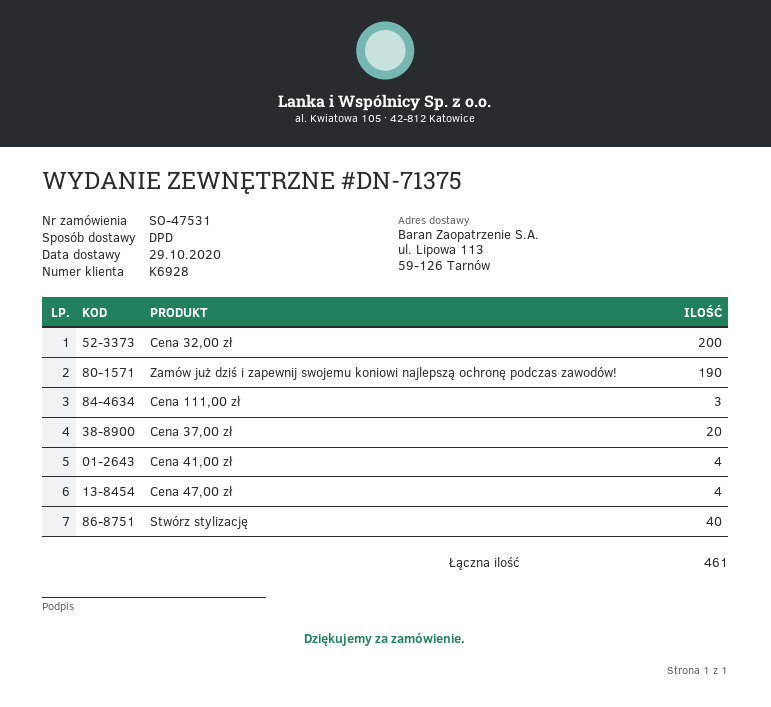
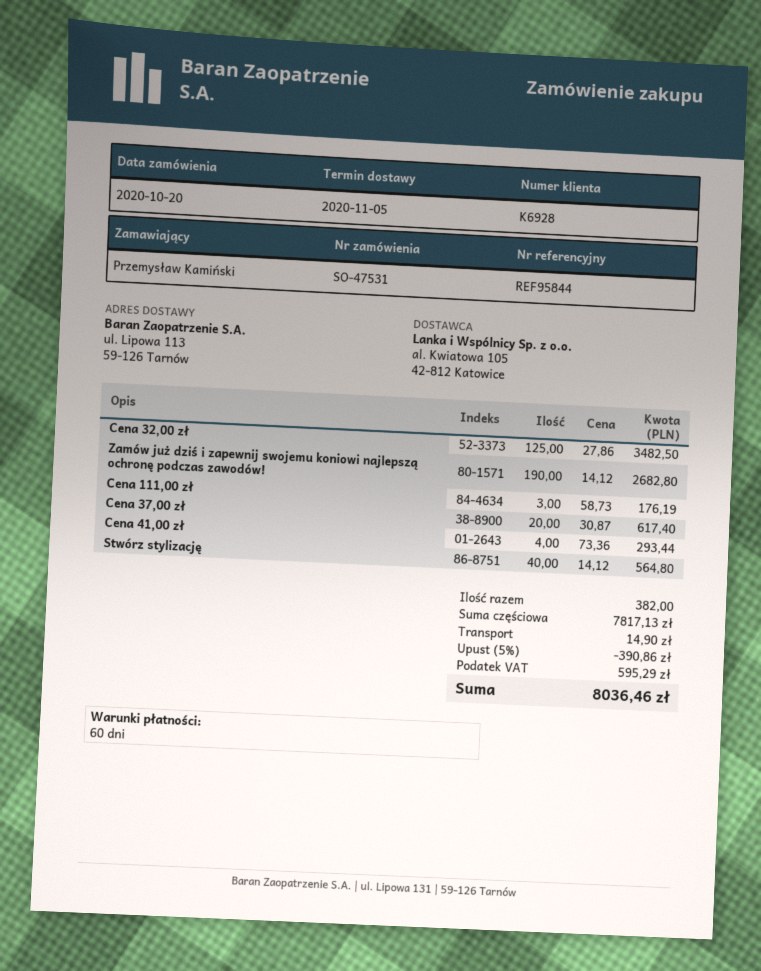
delivery date: 2020-10-29 -> 2020-11-05
Cena 32,00 zł: 200 -> 125
Cena 47,00 zł: 4 -> none
total quantity: 461 -> 382

